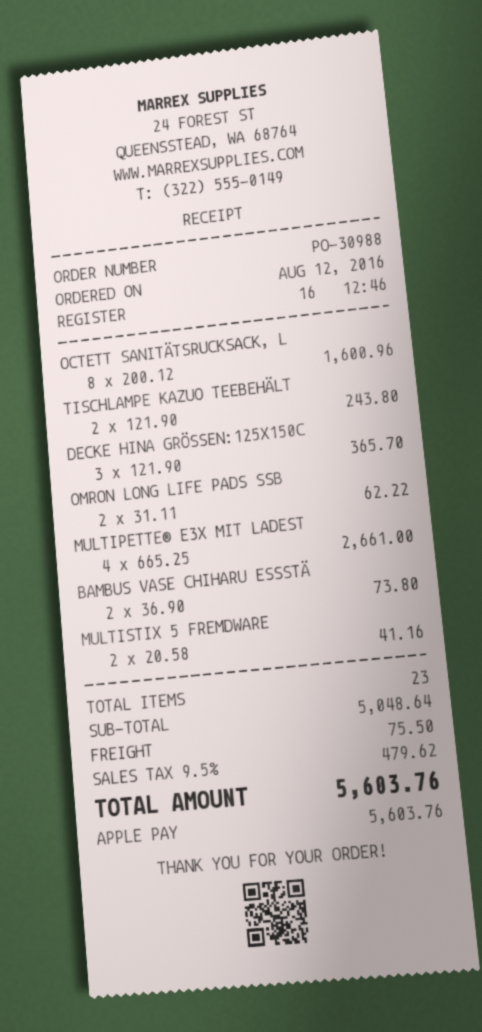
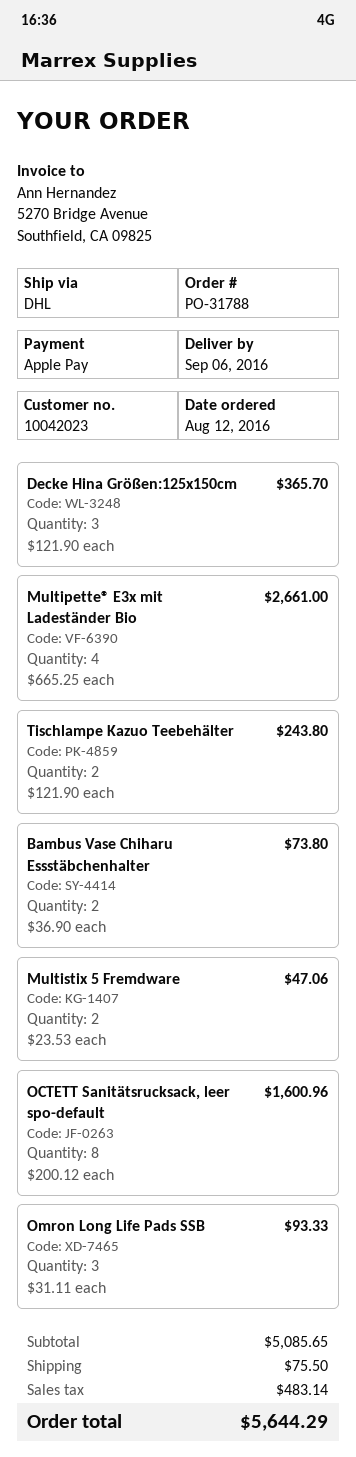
order number: PO-30988 -> PO-31788
OMRON LONG LIFE PADS SSB: 2 x 31.11 = 62.22 -> 3 x 31.11 = 93.33
MULTISTIX 5 FREMDWARE: 2 x 20.58 = 41.16 -> 2 x 23.53 = 47.06
subtotal: 5048.64 -> 5085.65
tax: 479.62 -> 483.14
total: 5603.76 -> 5644.29

